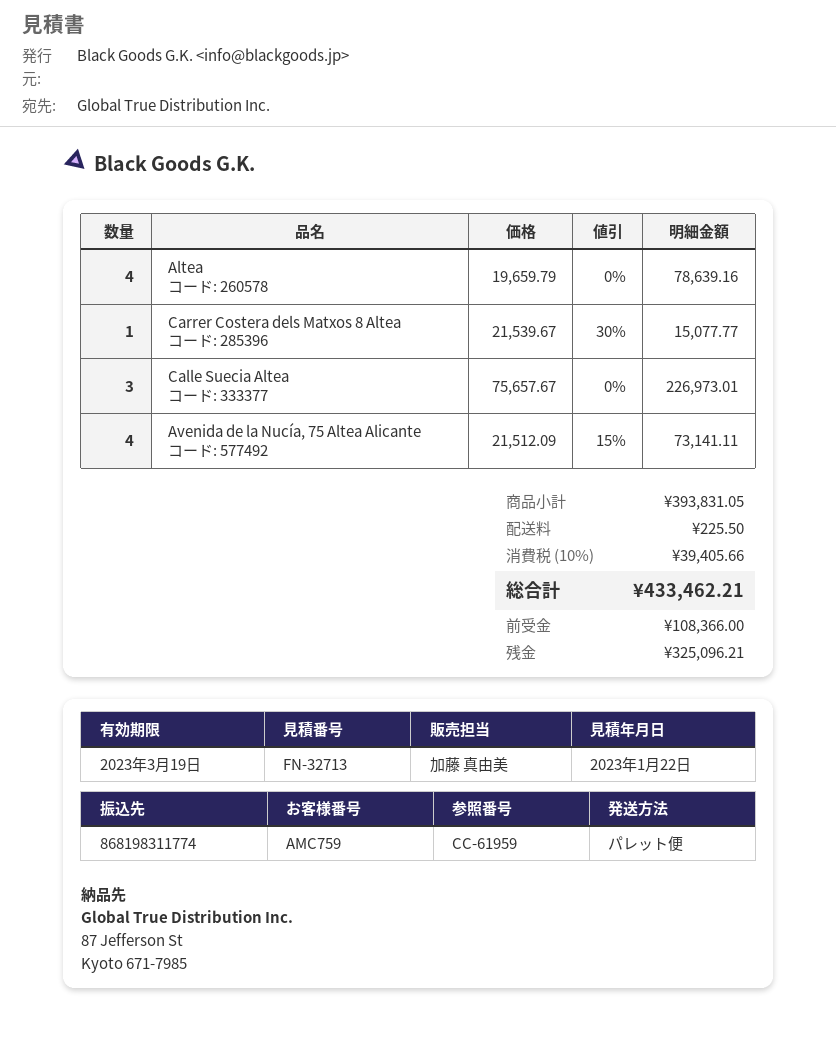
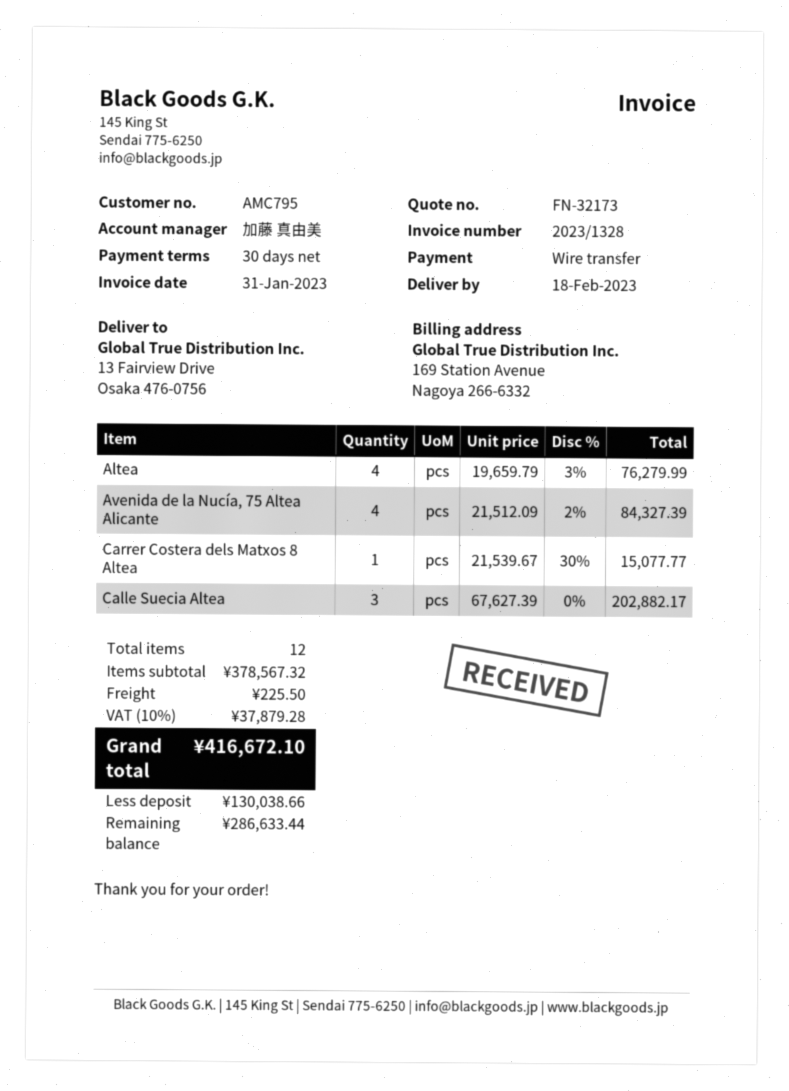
quote number: FN-32713 -> FN-32173
customer number: AMC759 -> AMC795
ship to: 87 Jefferson St, Kyoto 671-7985 -> 13 Fairview Drive, Osaka 476-0756
Altea: 4 x 19659.79 = 78639.16 -> 4 x 19659.79 - 3% = 76279.99
Calle Suecia Altea: 3 x 75657.67 = 226973.01 -> 3 x 67627.39 = 202882.17
Avenida de la Nucía, 75 Altea Alicante: 4 x 21512.09 - 15% = 73141.11 -> 4 x 21512.09 - 2% = 84327.39
subtotal: 393831.05 -> 378567.32
tax: 10% = 39405.66 -> 10% = 37879.28
total: 433462.21 -> 416672.10
deposit: 108366.00 -> 130038.66
balance: 325096.21 -> 286633.44

